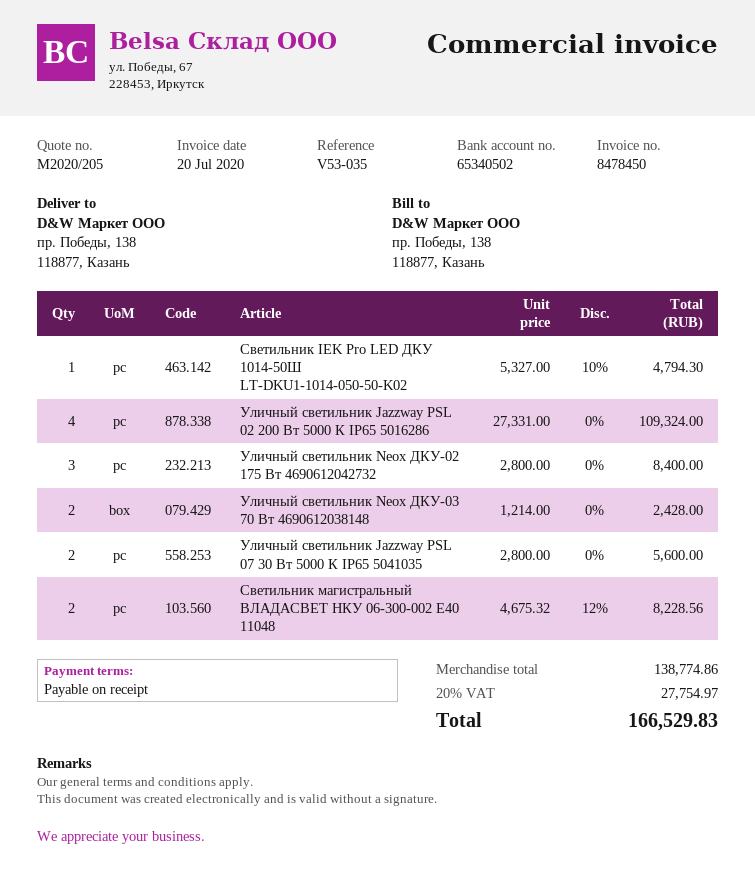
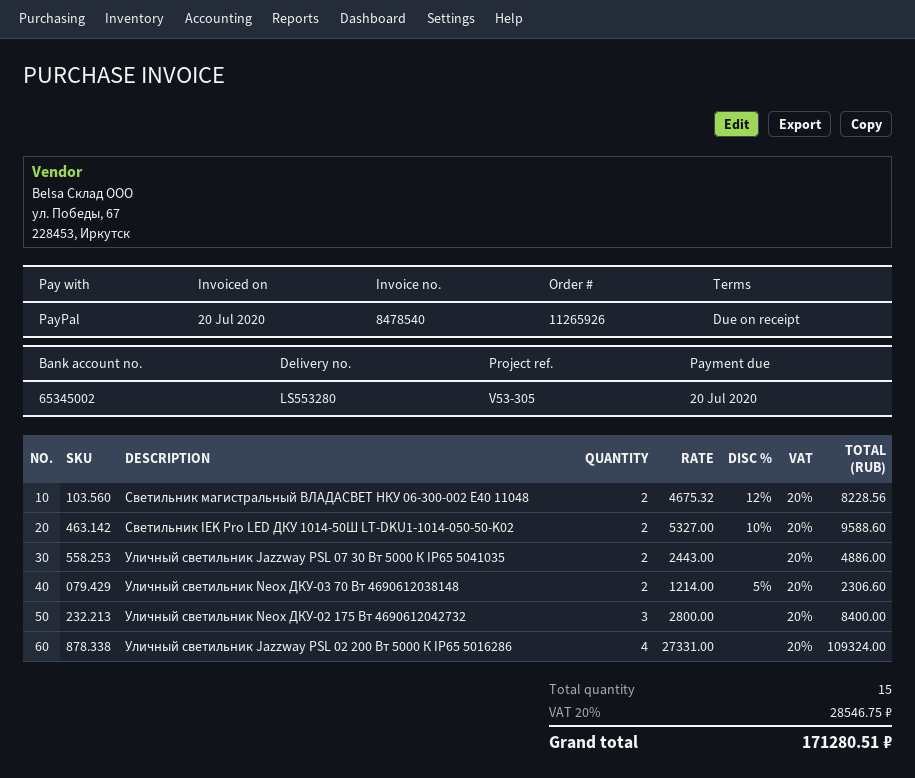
invoice number: 8478450 -> 8478540
reference: V53-035 -> V53-305
bank account: 65340502 -> 65345002
Светильник IEK Pro LED ДКУ 1014-50Ш LT-DKU1-1014-050-50-K02: 1 x 5327.00 - 10% = 4794.30 -> 2 x 5327.00 - 10% = 9588.60
Уличный светильник Neox ДКУ-03 70 Вт 4690612038148: 2 x 1214.00 = 2428.00 -> 2 x 1214.00 - 5% = 2306.60
Уличный светильник Jazzway PSL 07 30 Вт 5000 К IP65 5041035: 2 x 2800.00 = 5600.00 -> 2 x 2443.00 = 4886.00
tax: 20% = 27754.97 -> 20% = 28546.75
total: 166529.83 -> 171280.51

